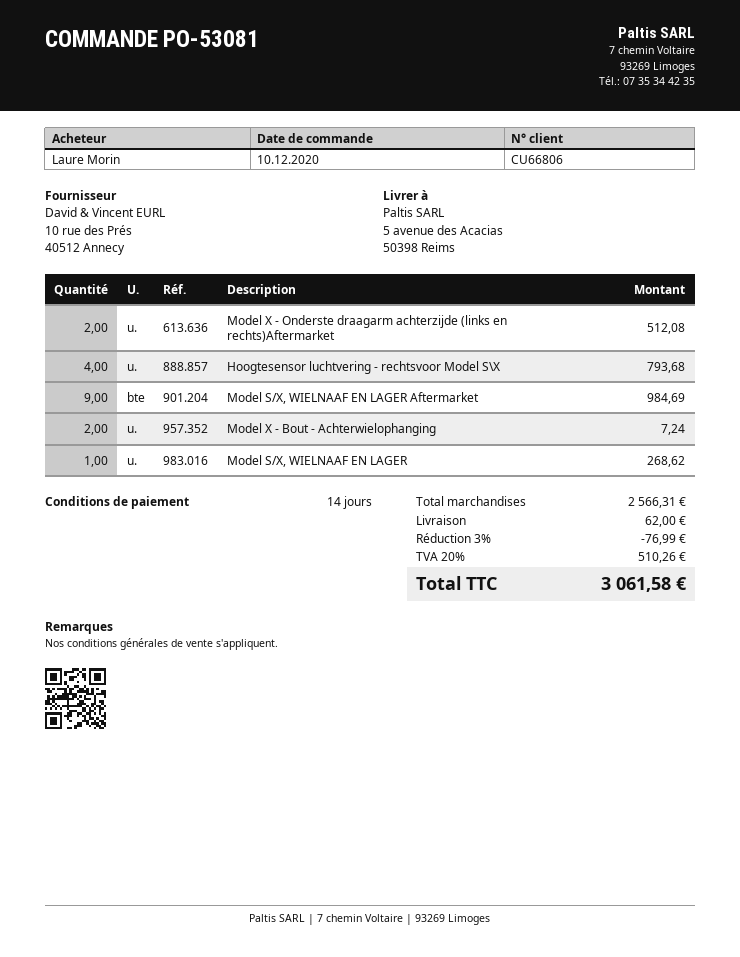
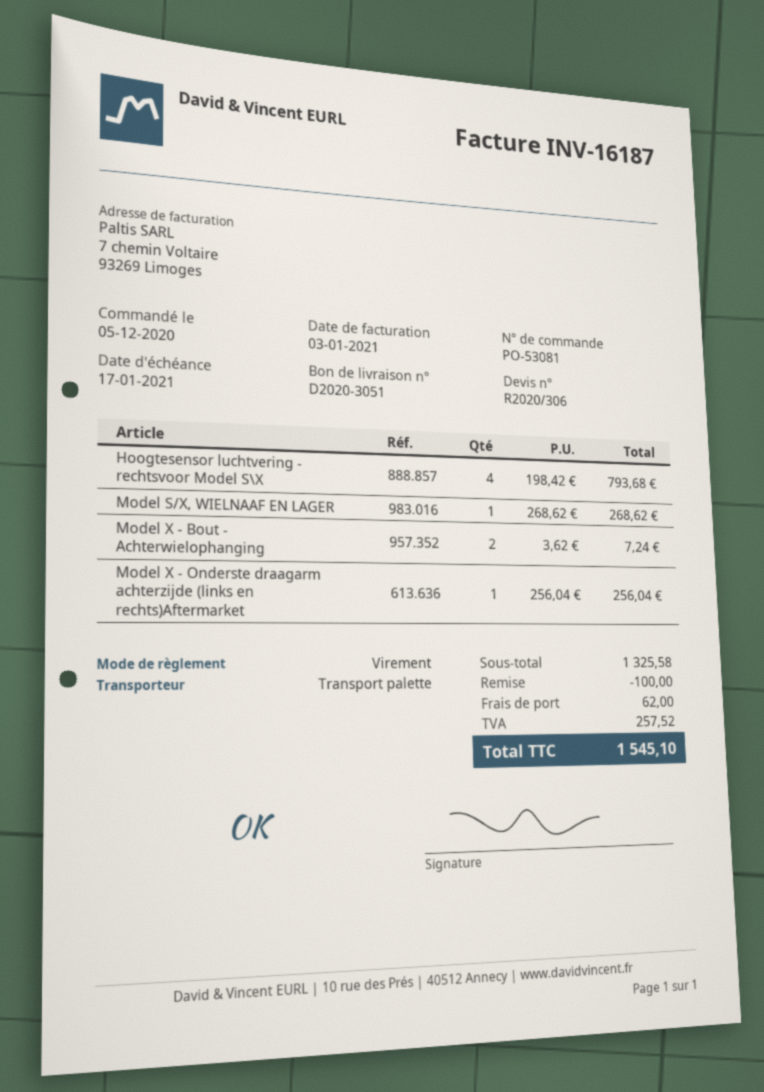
order date: 2020-12-10 -> 2020-12-05
Model X - Onderste draagarm achterzijde (links en rechts)Aftermarket: 2 for 512.08 -> 1 for 256.04
Model S/X, WIELNAAF EN LAGER Aftermarket: 9 for 984.69 -> none
subtotal: 2566.31 -> 1325.58
discount: 76.99 -> 100.00
tax: 510.26 -> 257.52
total: 3061.58 -> 1545.10

